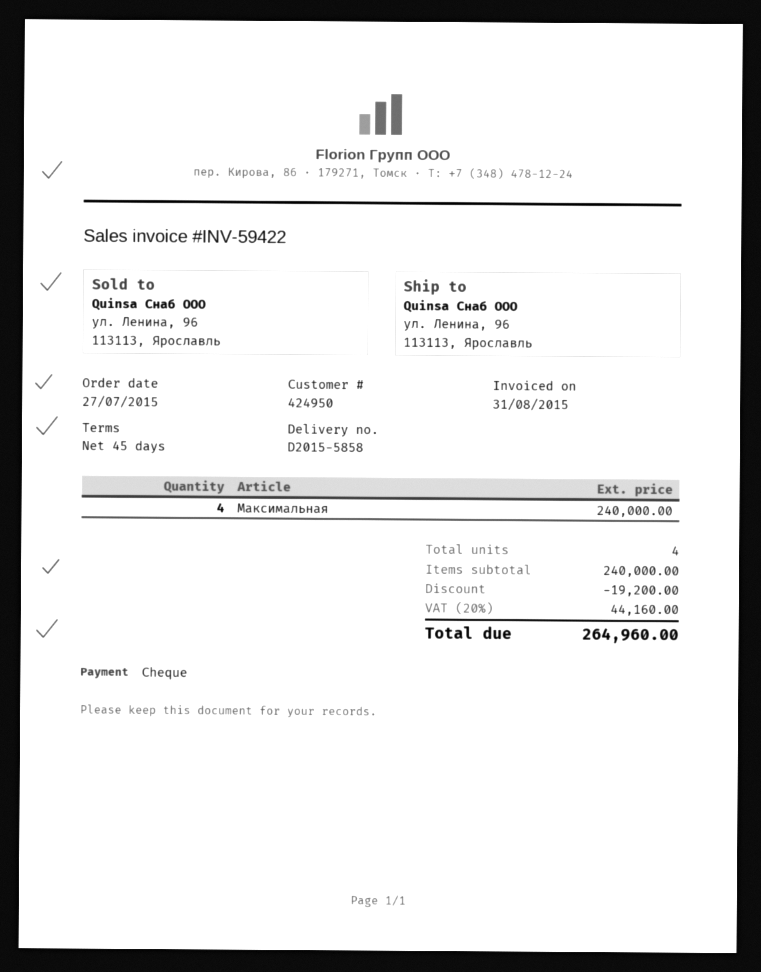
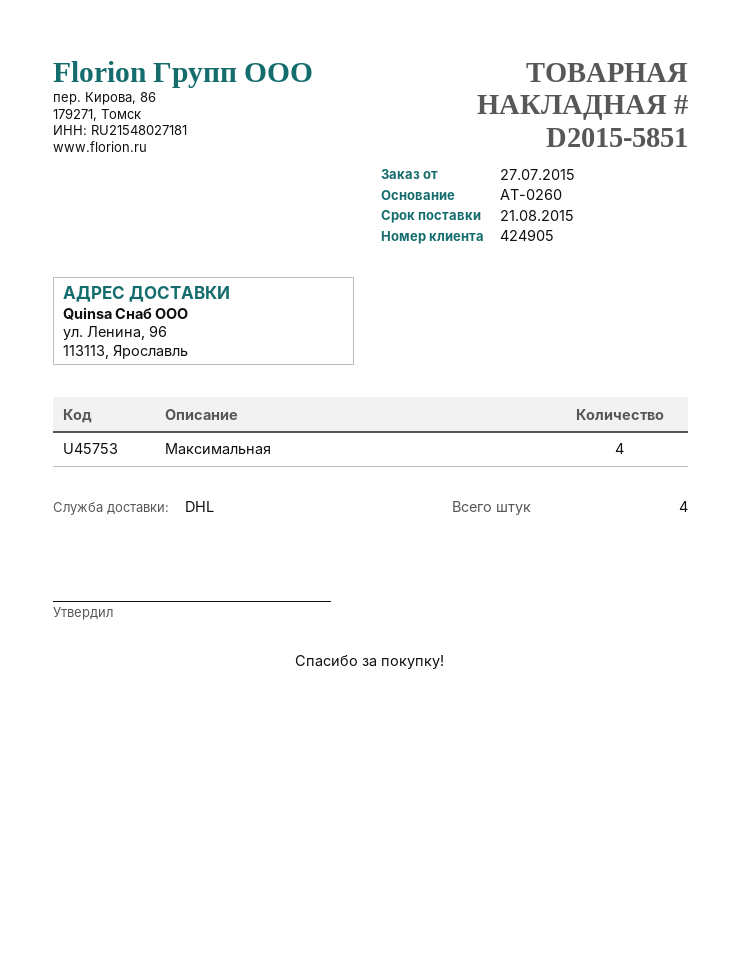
delivery note number: D2015-5858 -> D2015-5851
customer number: 424950 -> 424905

